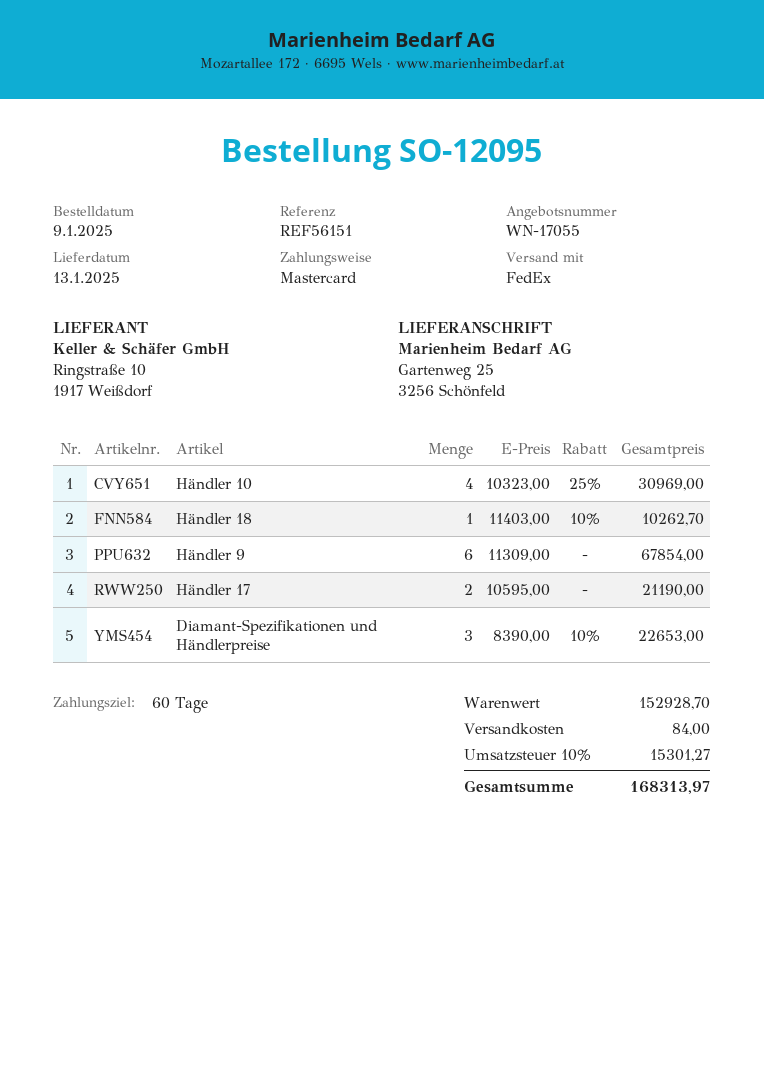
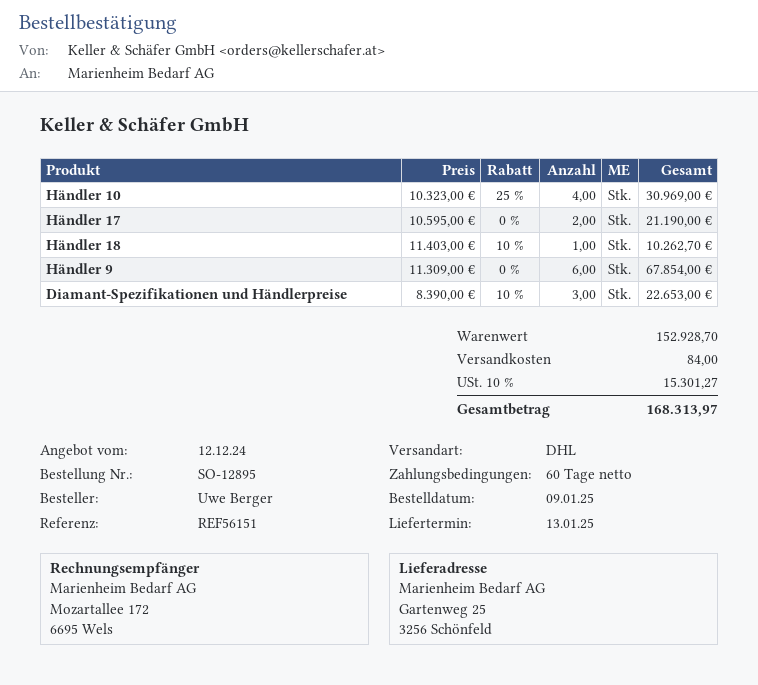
order number: SO-12095 -> SO-12895
shipping method: FedEx -> DHL

